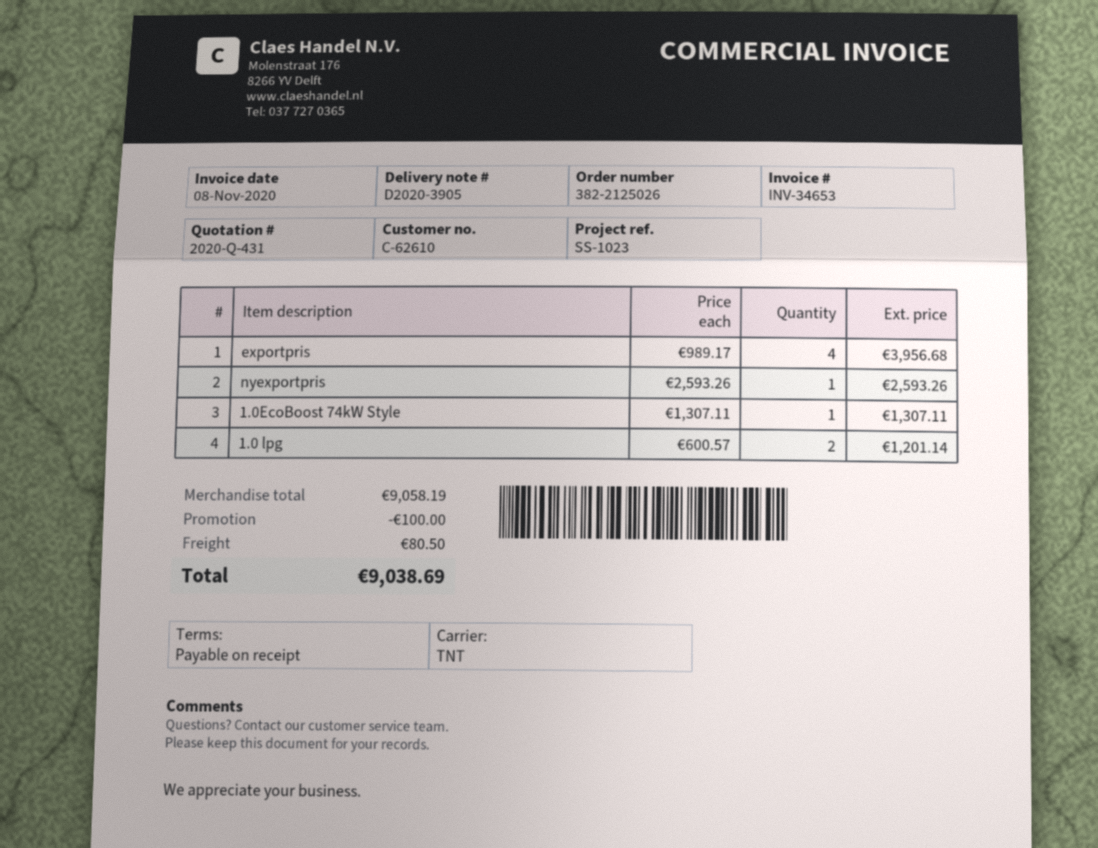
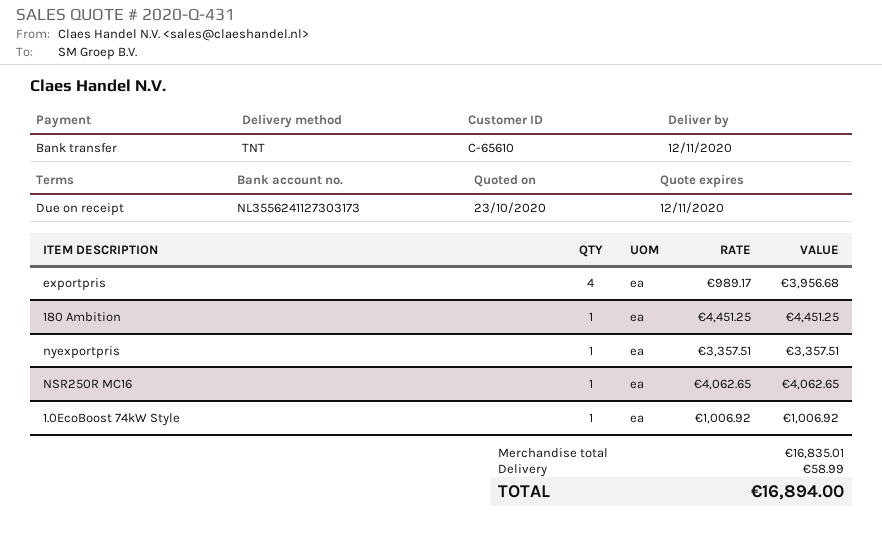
customer number: C-62610 -> C-65610
nyexportpris: 1 x 2593.26 = 2593.26 -> 1 x 3357.51 = 3357.51
1.0EcoBoost 74kW Style: 1 x 1307.11 = 1307.11 -> 1 x 1006.92 = 1006.92
1.0 lpg: 2 x 600.57 = 1201.14 -> none
180 Ambition: none -> 1 x 4451.25 = 4451.25
NSR250R MC16: none -> 1 x 4062.65 = 4062.65
subtotal: 9058.19 -> 16835.01
discount: 100.00 -> none
shipping: 80.50 -> 58.99
total: 9038.69 -> 16894.00

